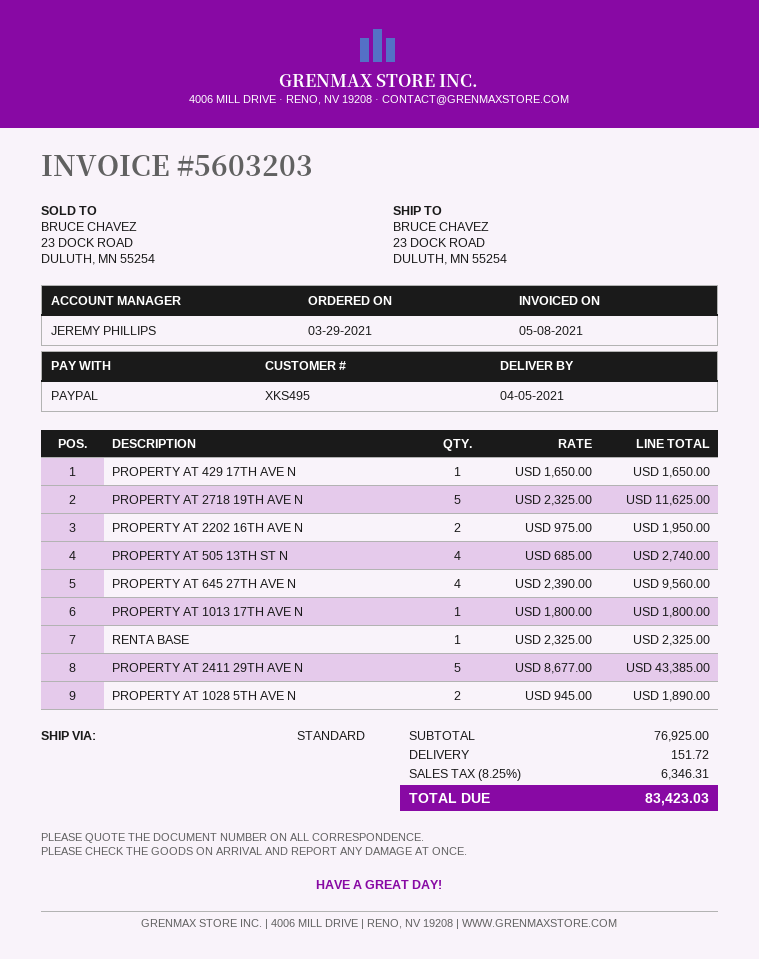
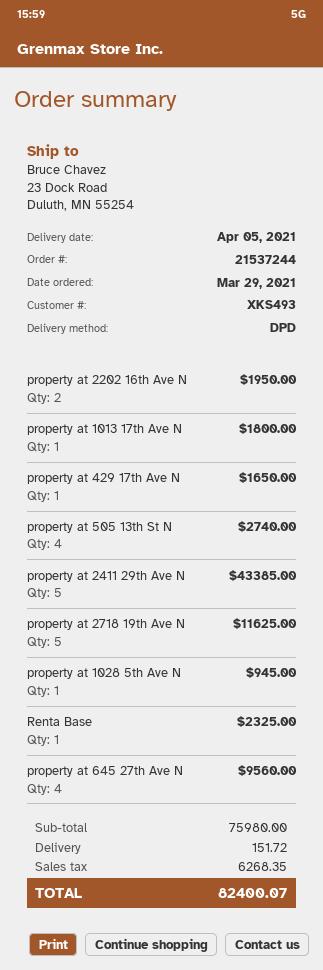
customer number: XKS495 -> XKS493
shipping method: standard -> DPD
PROPERTY AT 1028 5TH AVE N: 2 for 1890.00 -> 1 for 945.00
subtotal: 76925.00 -> 75980.00
tax: 6346.31 -> 6268.35
total: 83423.03 -> 82400.07

